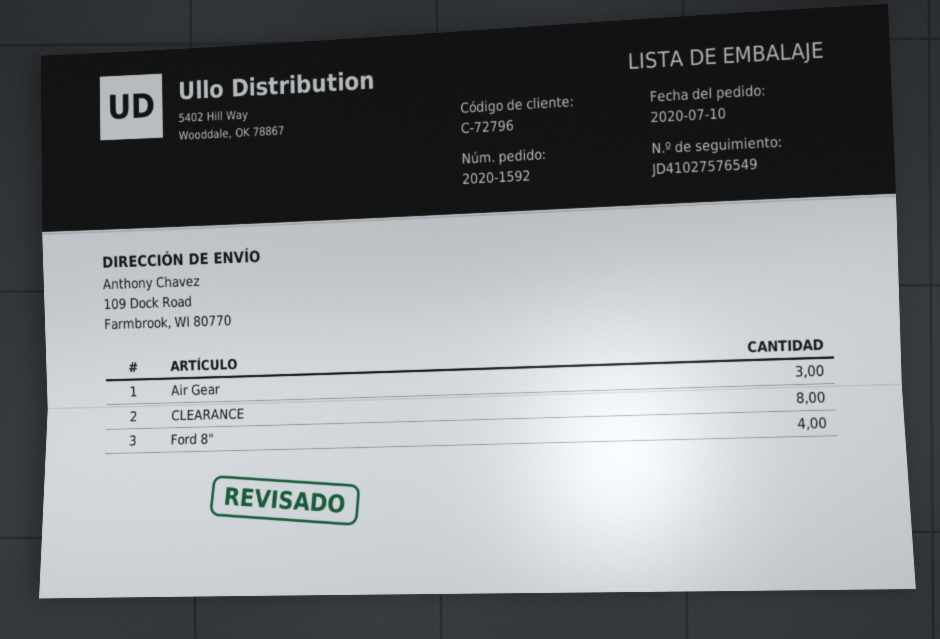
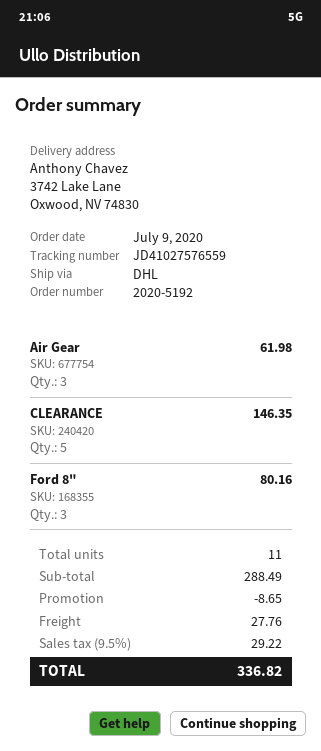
order number: 2020-1592 -> 2020-5192
order date: 2020-07-10 -> 2020-07-09
tracking number: JD41027576549 -> JD41027576559
ship to: 109 Dock Road, Farmbrook, WI 80770 -> 3742 Lake Lane, Oxwood, NV 74830
CLEARANCE: 8 -> 5
Ford 8": 4 -> 3

